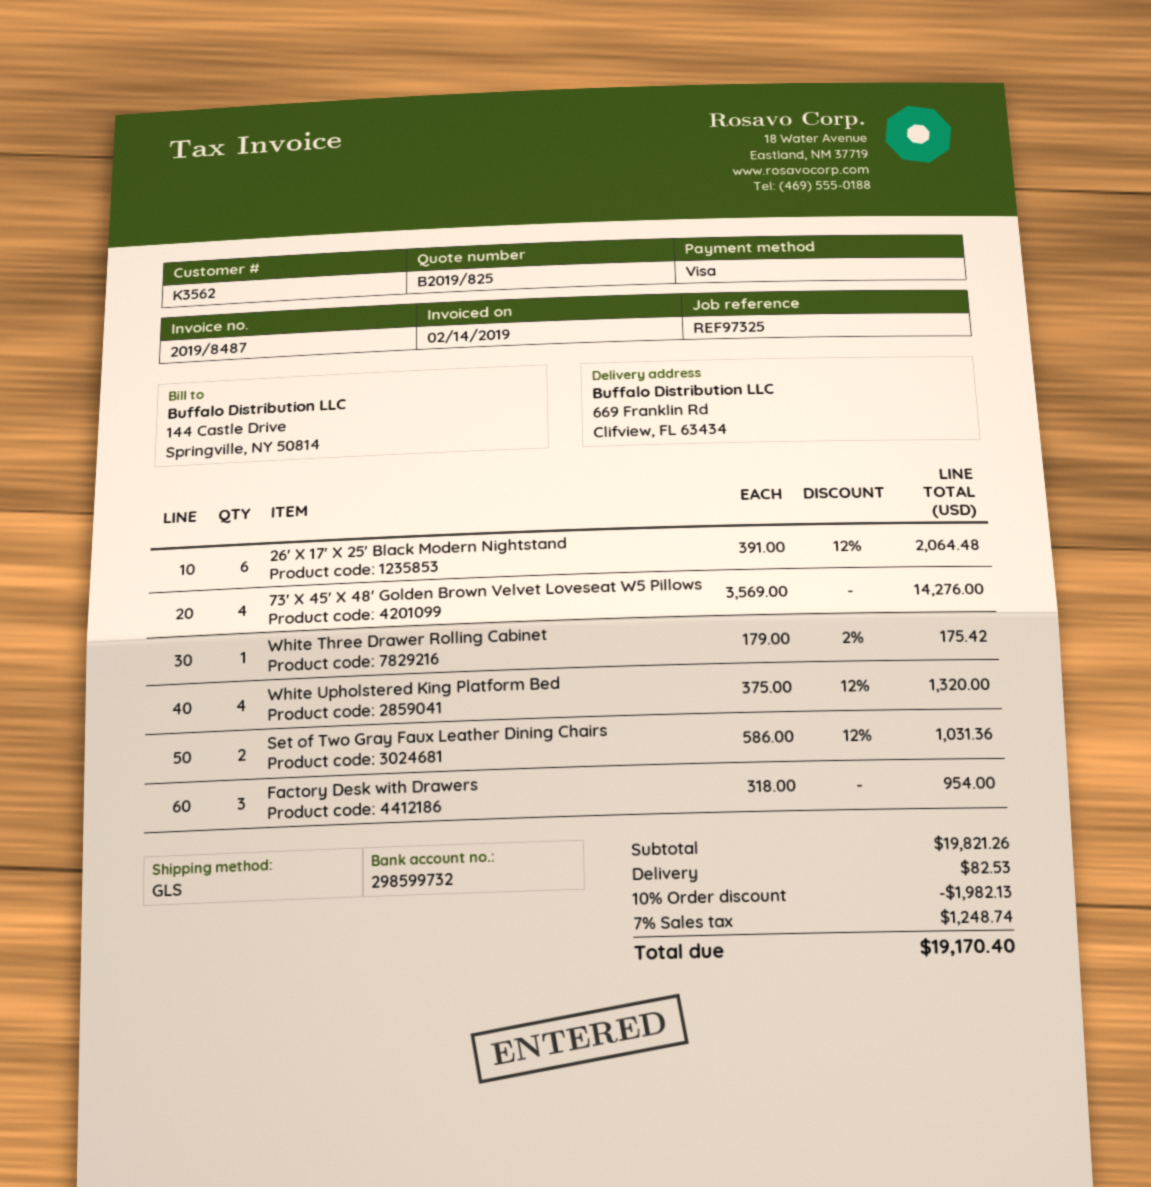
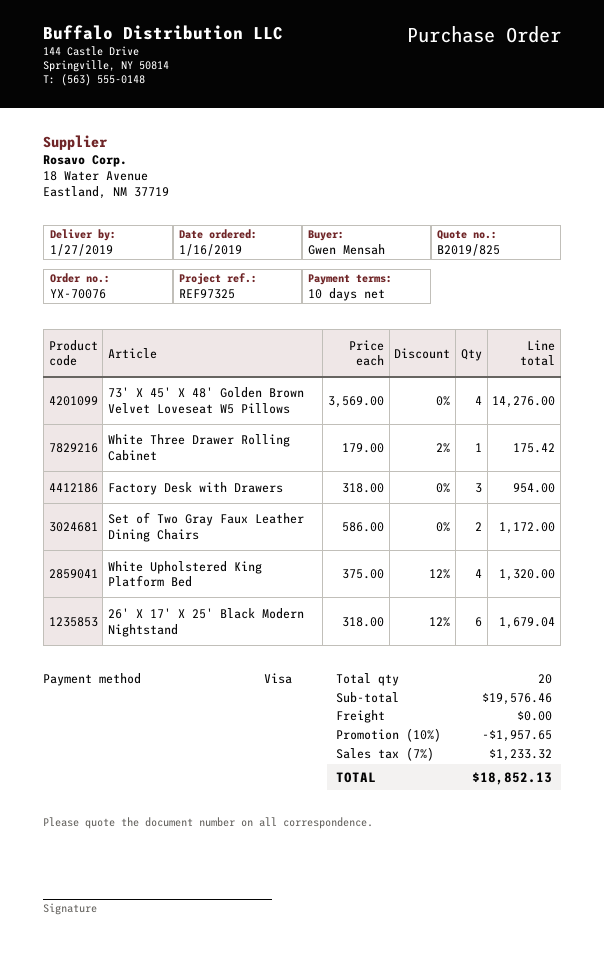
26' X 17' X 25' Black Modern Nightstand: 6 x 391.00 - 12% = 2064.48 -> 6 x 318.00 - 12% = 1679.04
Set of Two Gray Faux Leather Dining Chairs: 2 x 586.00 - 12% = 1031.36 -> 2 x 586.00 = 1172.00
subtotal: 19821.26 -> 19576.46
discount: 10% = 1982.13 -> 10% = 1957.65
shipping: 82.53 -> 0.00
tax: 7% = 1248.74 -> 7% = 1233.32
total: 19170.40 -> 18852.13

